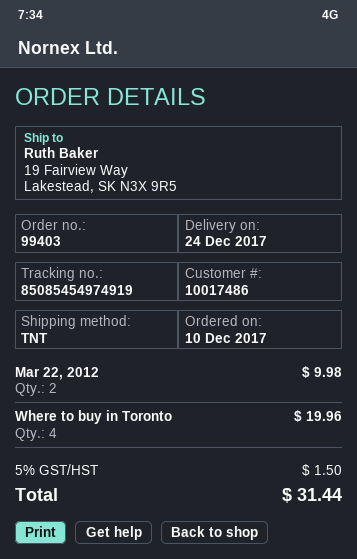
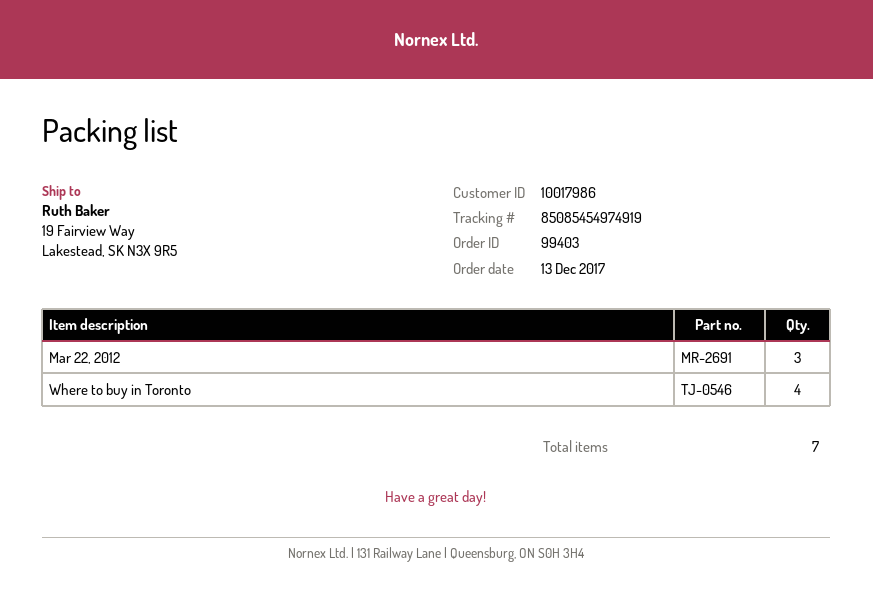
order date: 2017-12-10 -> 2017-12-13
customer number: 10017486 -> 10017986
Mar 22, 2012: 2 -> 3

